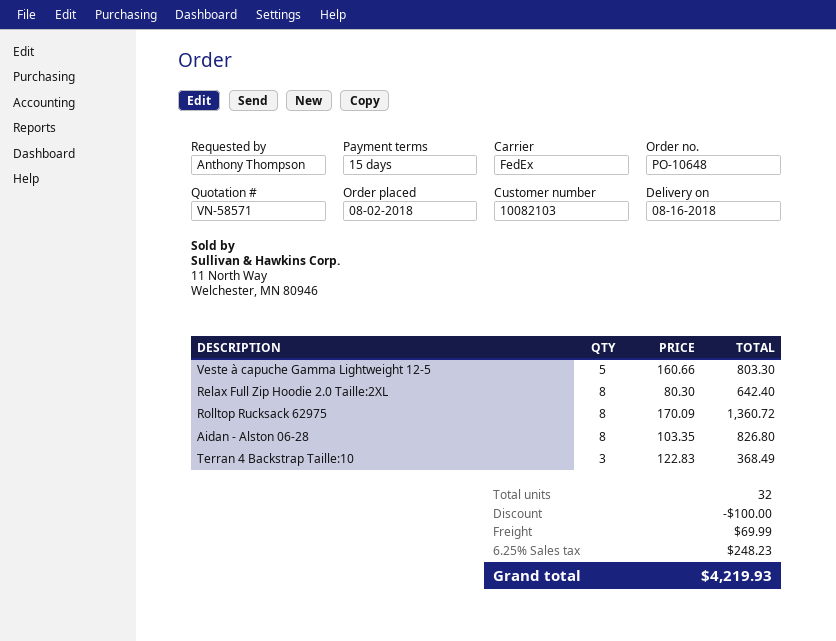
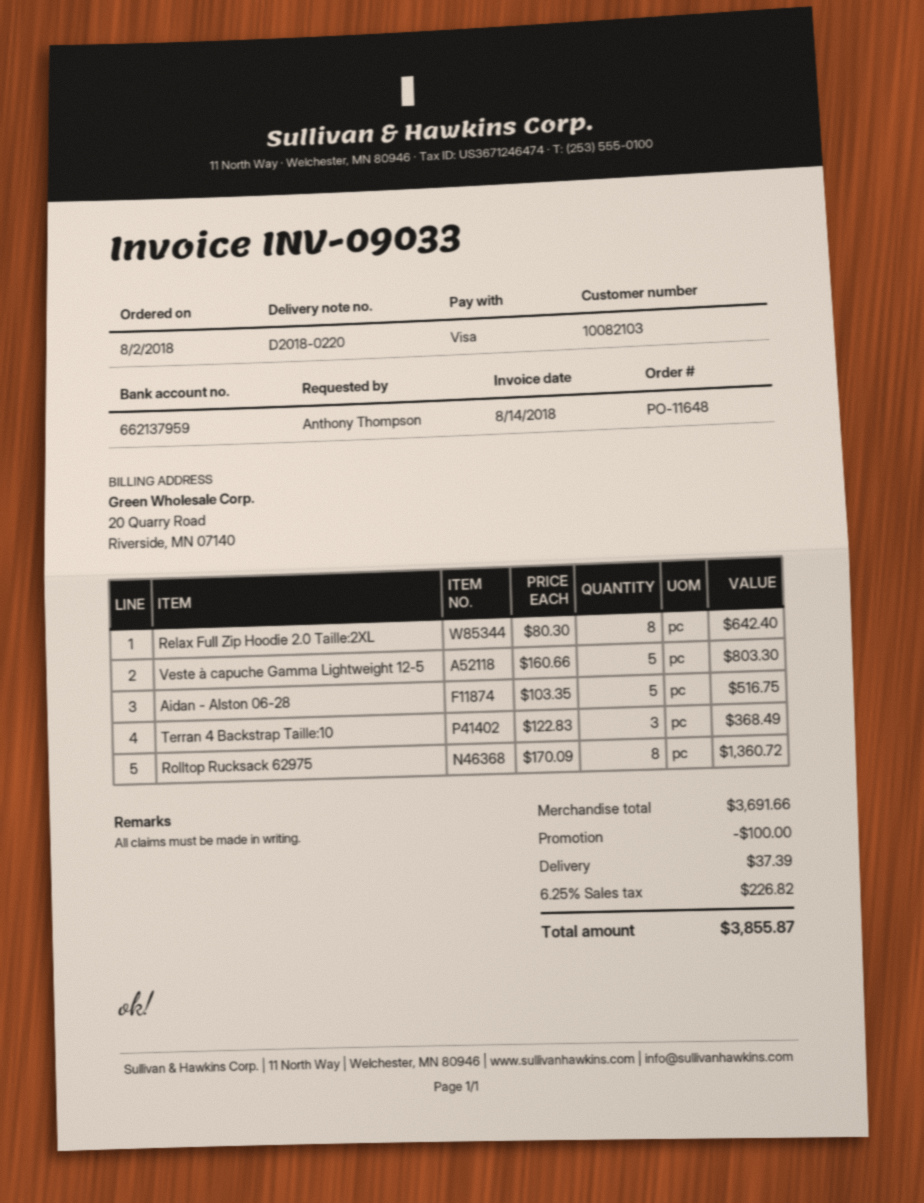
order number: PO-10648 -> PO-11648
Aidan - Alston 06-28: 8 x 103.35 = 826.80 -> 5 x 103.35 = 516.75
shipping: 69.99 -> 37.39
tax: 6.25% = 248.23 -> 6.25% = 226.82
total: 4219.93 -> 3855.87

